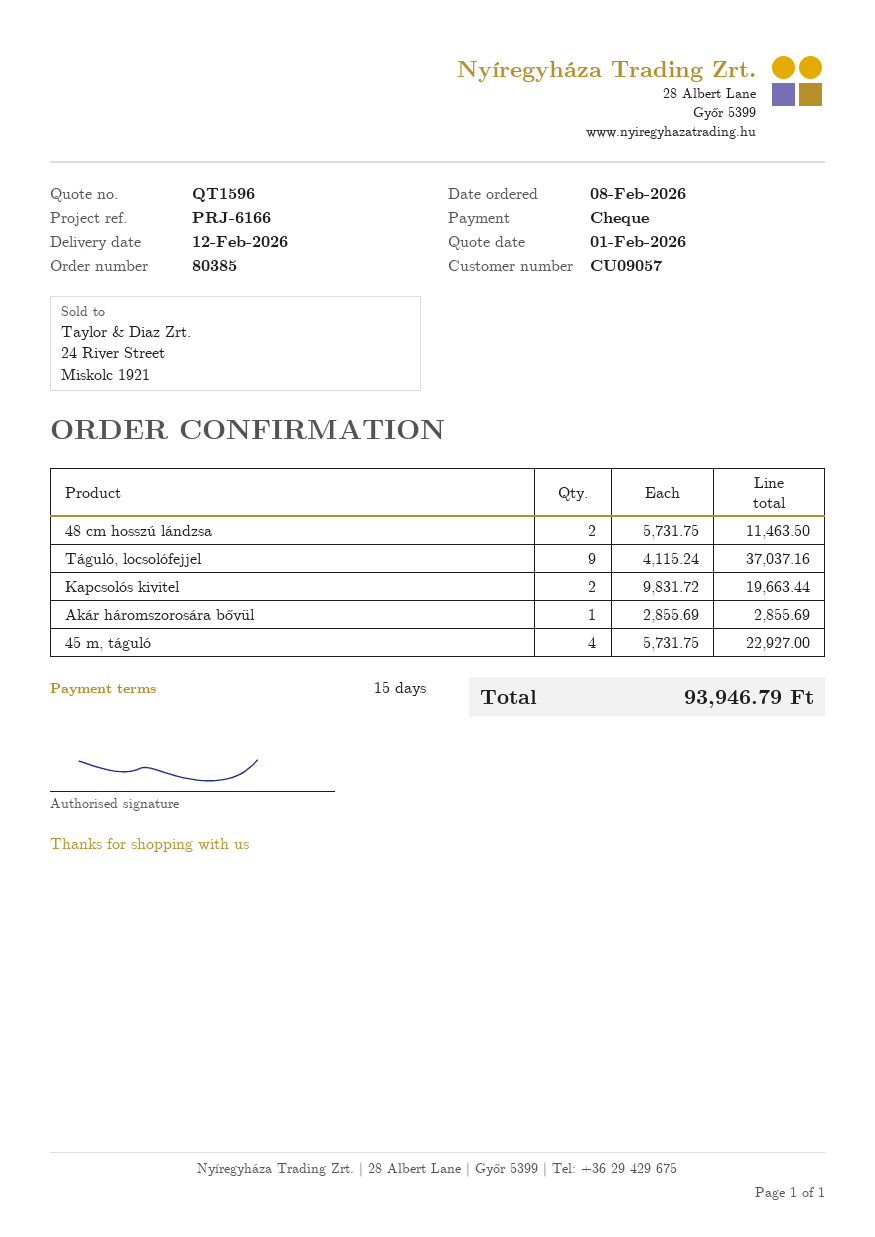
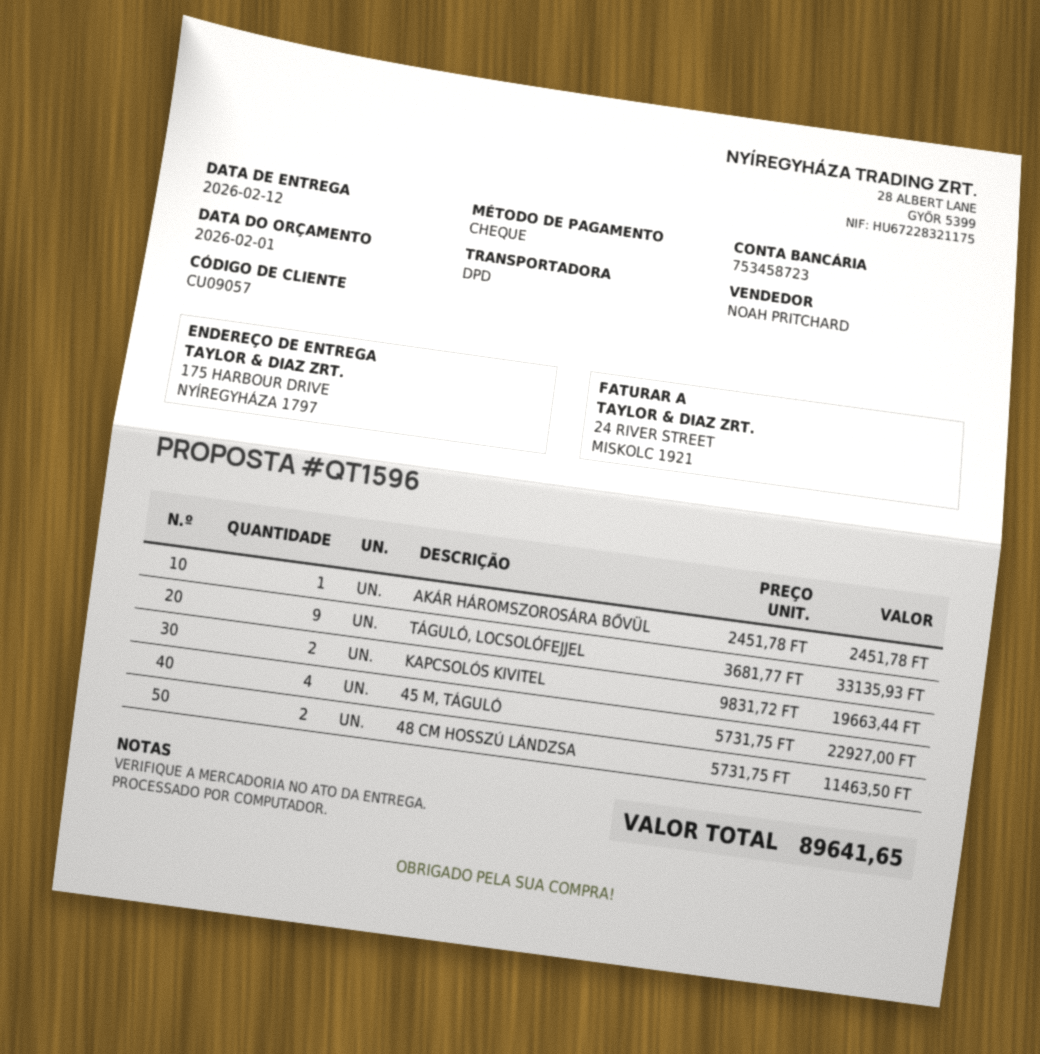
Táguló, locsolófejjel: 9 x 4115.24 = 37037.16 -> 9 x 3681.77 = 33135.93
Akár háromszorosára bővül: 1 x 2855.69 = 2855.69 -> 1 x 2451.78 = 2451.78
total: 93946.79 -> 89641.65

